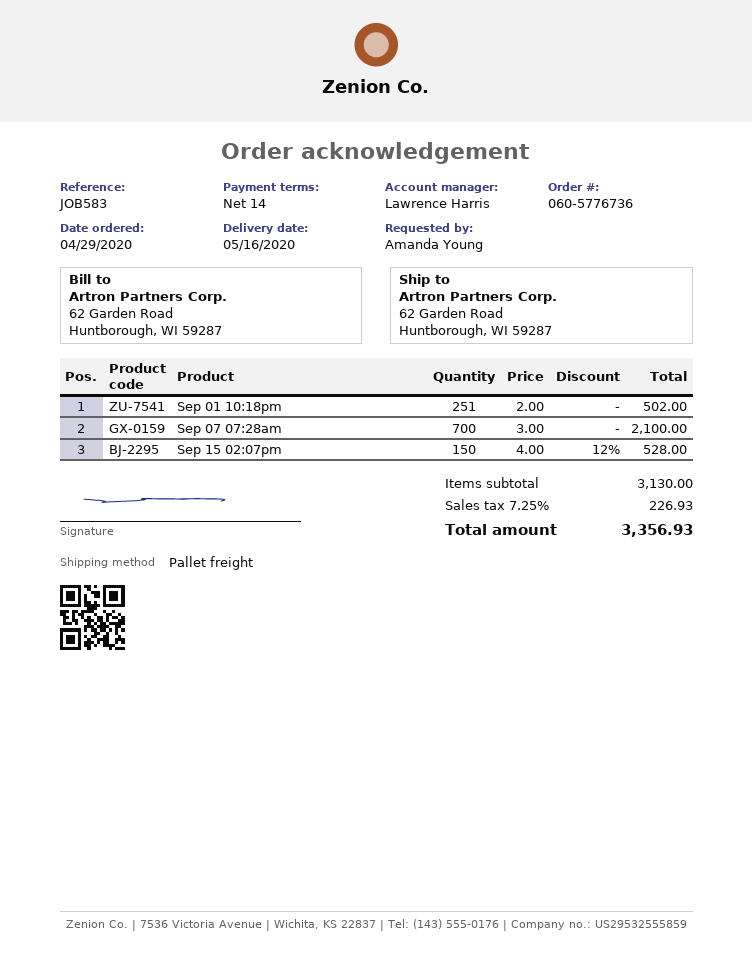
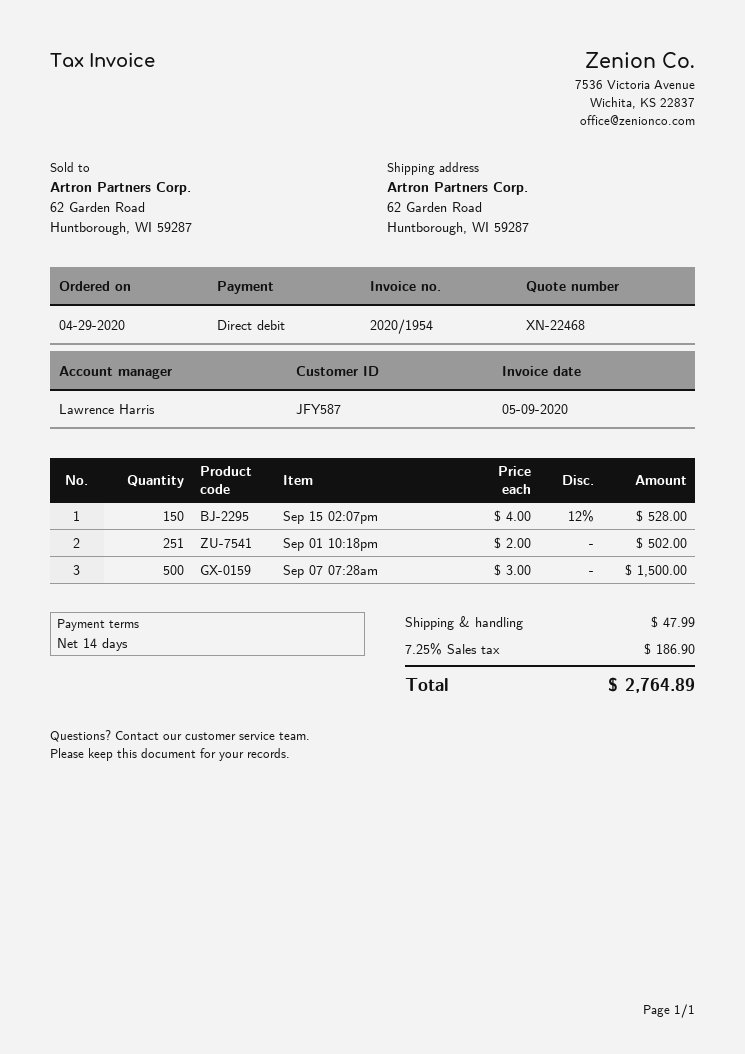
Sep 07 07:28am: 700 x 3.00 = 2100.00 -> 500 x 3.00 = 1500.00
shipping: none -> 47.99
tax: 7.25% = 226.93 -> 7.25% = 186.90
total: 3356.93 -> 2764.89

